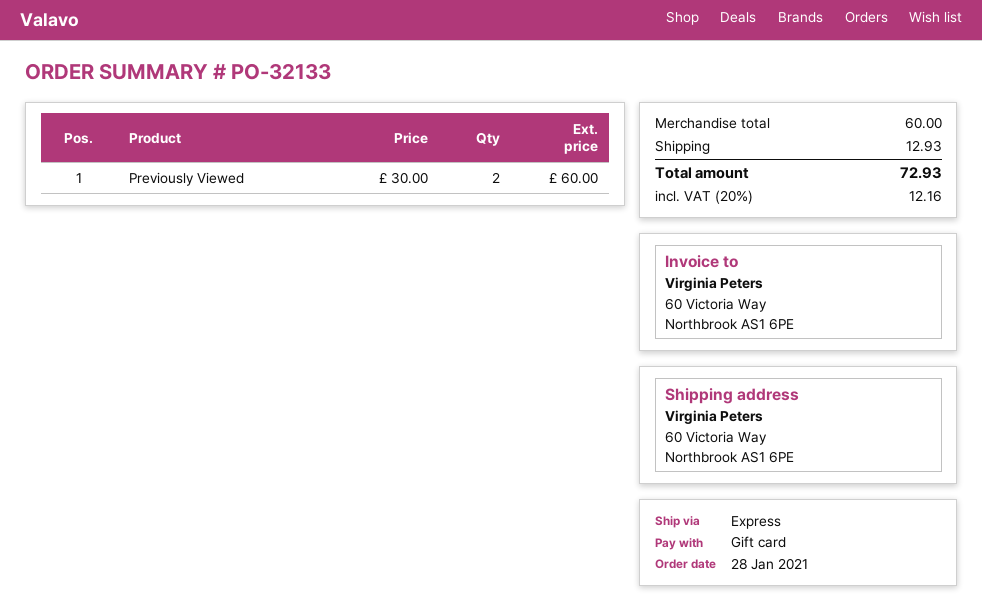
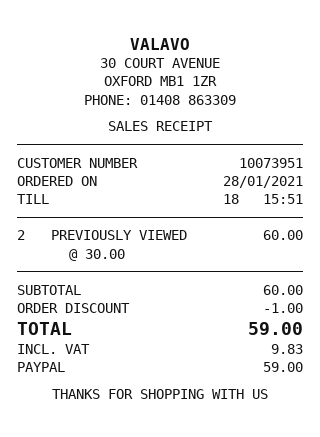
payment method: gift card -> PayPal
discount: none -> 1.00
shipping: 12.93 -> none
tax: 12.16 -> 9.83
total: 72.93 -> 59.00

